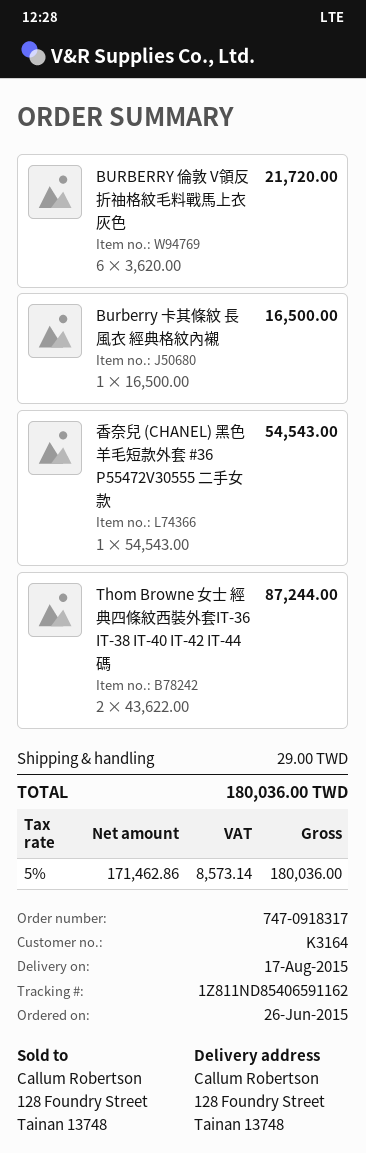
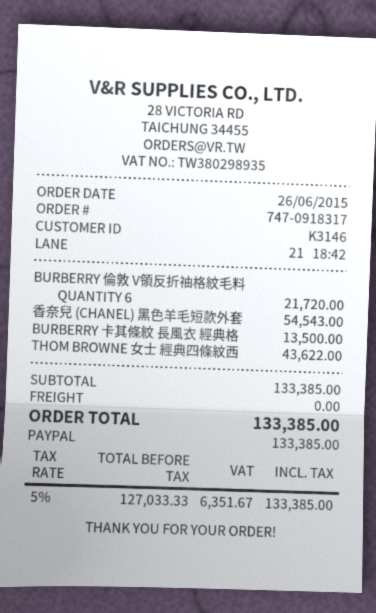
customer number: K3164 -> K3146
Burberry 卡其條紋 長風衣 經典格紋內襯: 1 for 16500.00 -> 1 for 13500.00
Thom Browne 女士 經典四條紋西裝外套IT-36 IT-38 IT-40 IT-42 IT-44碼: 2 for 87244.00 -> 1 for 43622.00
shipping: 29.00 -> 0.00
net: 171462.86 -> 127033.33
tax: 5% = 8573.14 -> 5% = 6351.67
total: 180036.00 -> 133385.00

